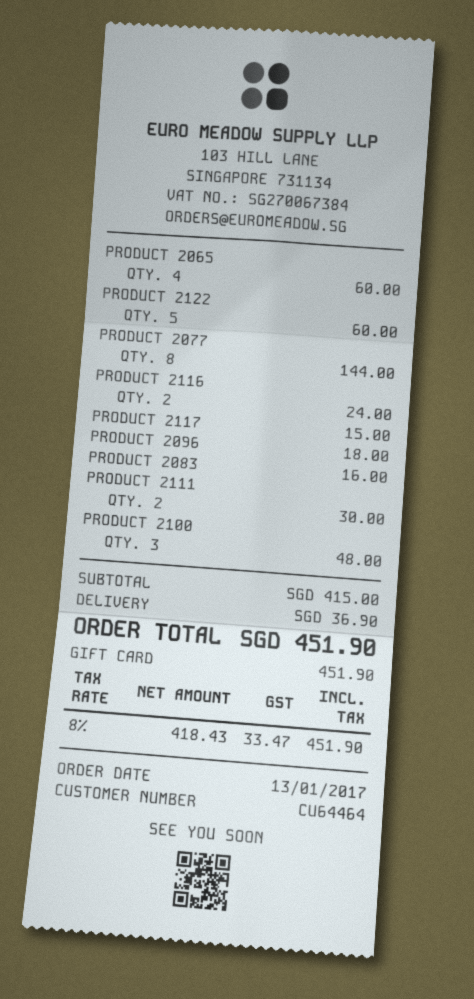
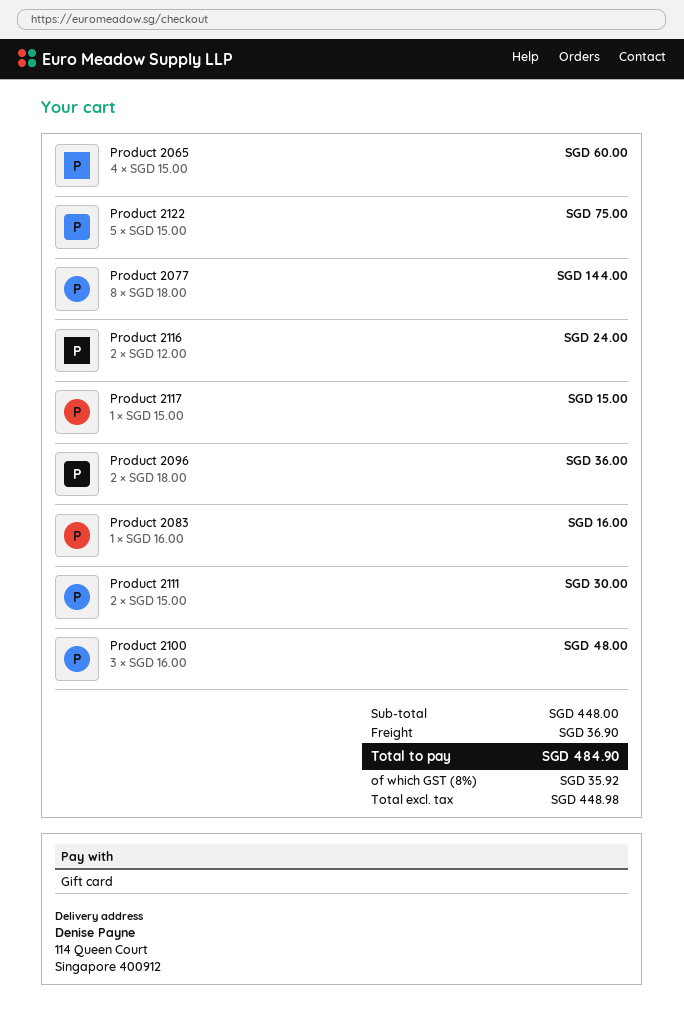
PRODUCT 2122: 5 for 60.00 -> 5 for 75.00
PRODUCT 2096: 1 for 18.00 -> 2 for 36.00
subtotal: 415.00 -> 448.00
net: 418.43 -> 448.98
tax: 8% = 33.47 -> 8% = 35.92
total: 451.90 -> 484.90

